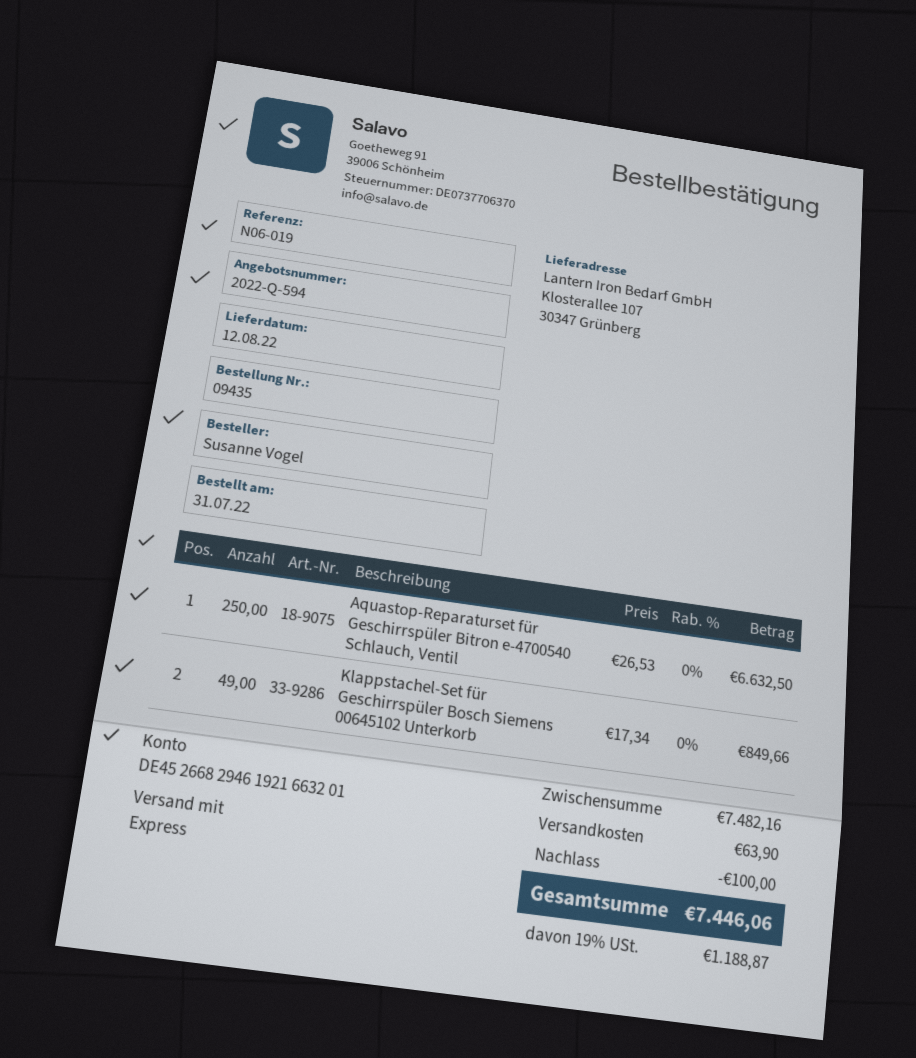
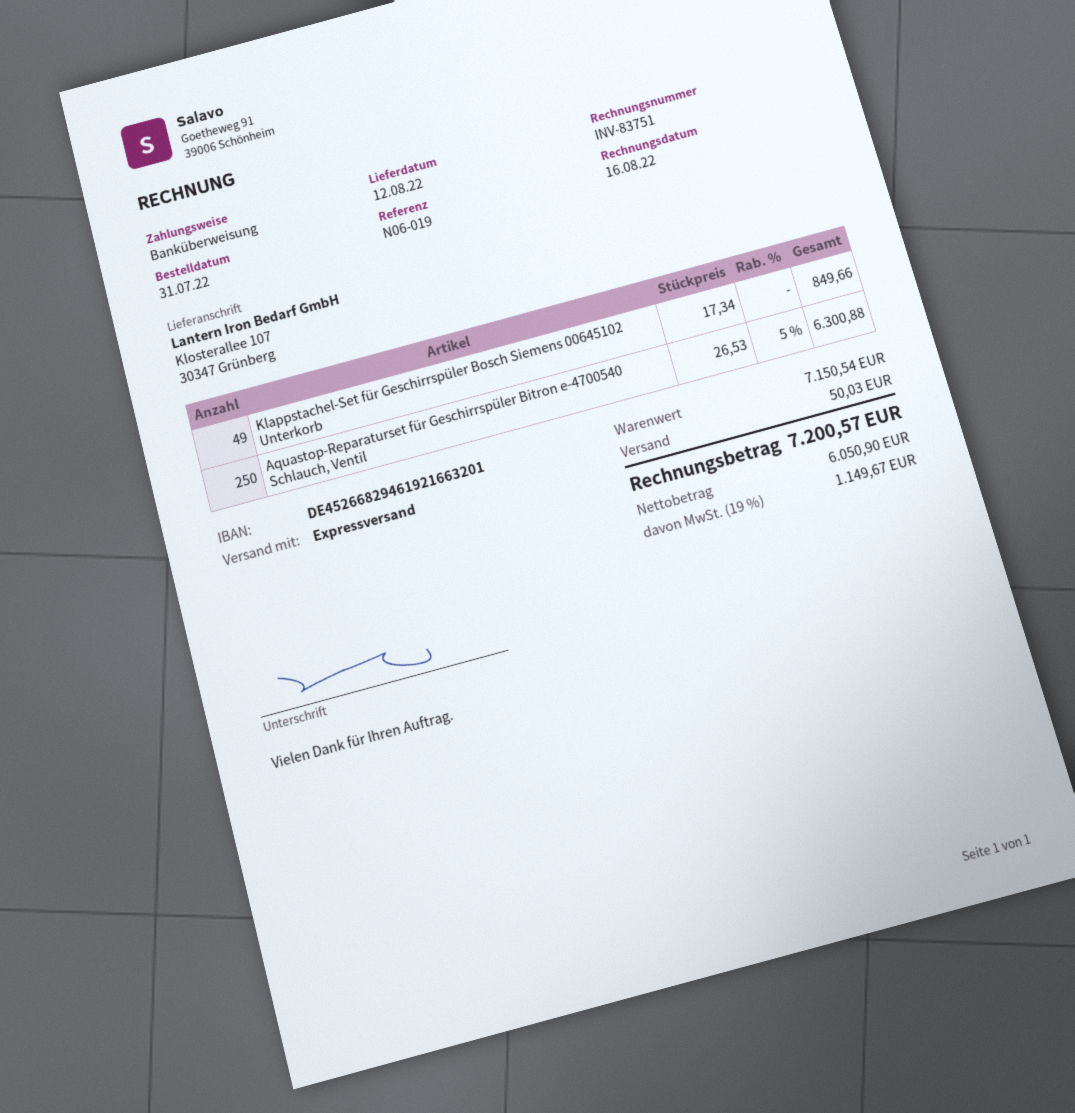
Aquastop-Reparaturset für Geschirrspüler Bitron e-4700540 Schlauch, Ventil: 250 x 26.53 = 6632.50 -> 250 x 26.53 - 5% = 6300.88
subtotal: 7482.16 -> 7150.54
discount: 100.00 -> none
shipping: 63.90 -> 50.03
tax: 19% = 1188.87 -> 19% = 1149.67
total: 7446.06 -> 7200.57

